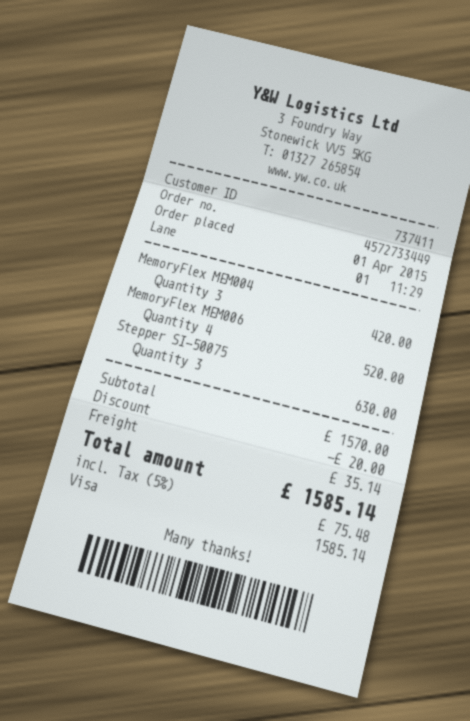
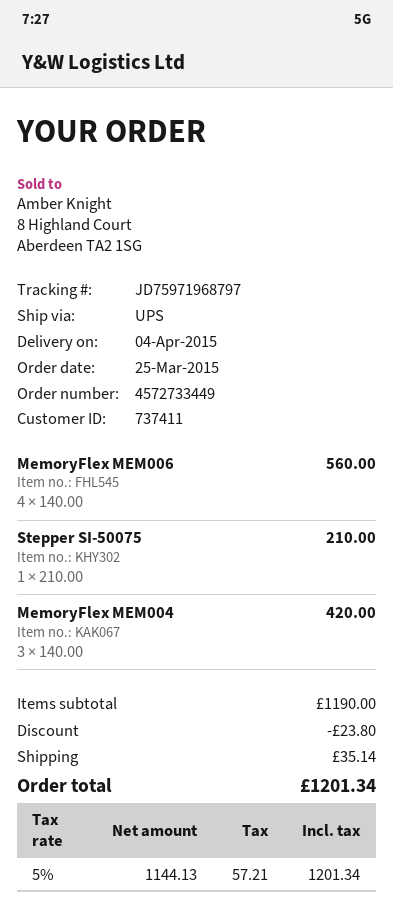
order date: 2015-04-01 -> 2015-03-25
MemoryFlex MEM006: 4 for 520.00 -> 4 for 560.00
Stepper SI-50075: 3 for 630.00 -> 1 for 210.00
subtotal: 1570.00 -> 1190.00
discount: 20.00 -> 23.80
tax: 5% = 75.48 -> 5% = 57.21
total: 1585.14 -> 1201.34

